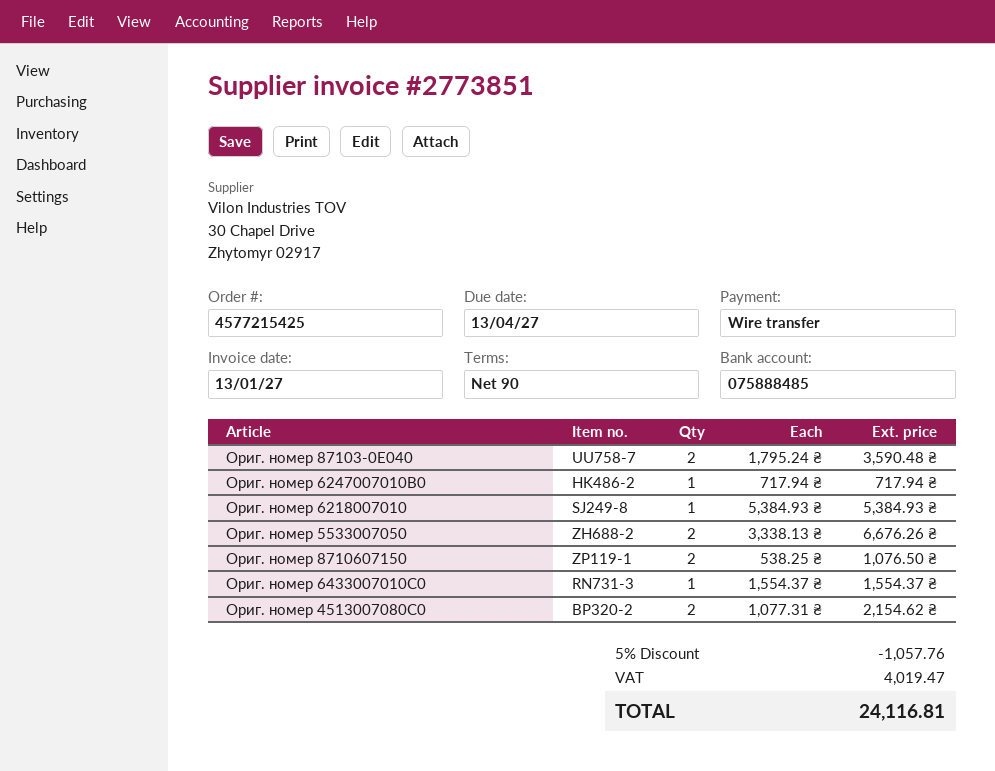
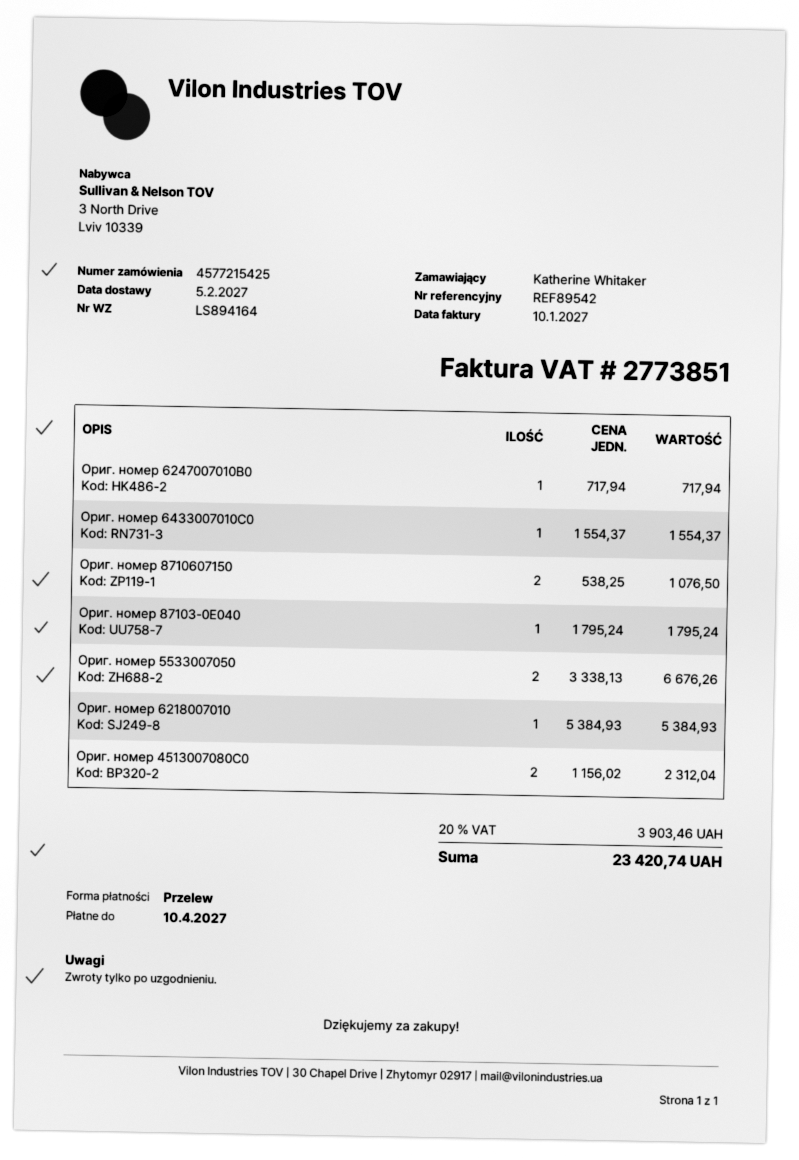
invoice date: 2027-01-13 -> 2027-01-10
due date: 2027-04-13 -> 2027-04-10
Ориг. номер 87103-0E040: 2 x 1795.24 = 3590.48 -> 1 x 1795.24 = 1795.24
Ориг. номер 4513007080C0: 2 x 1077.31 = 2154.62 -> 2 x 1156.02 = 2312.04
discount: 5% = 1057.76 -> none
tax: 4019.47 -> 3903.46
total: 24116.81 -> 23420.74

